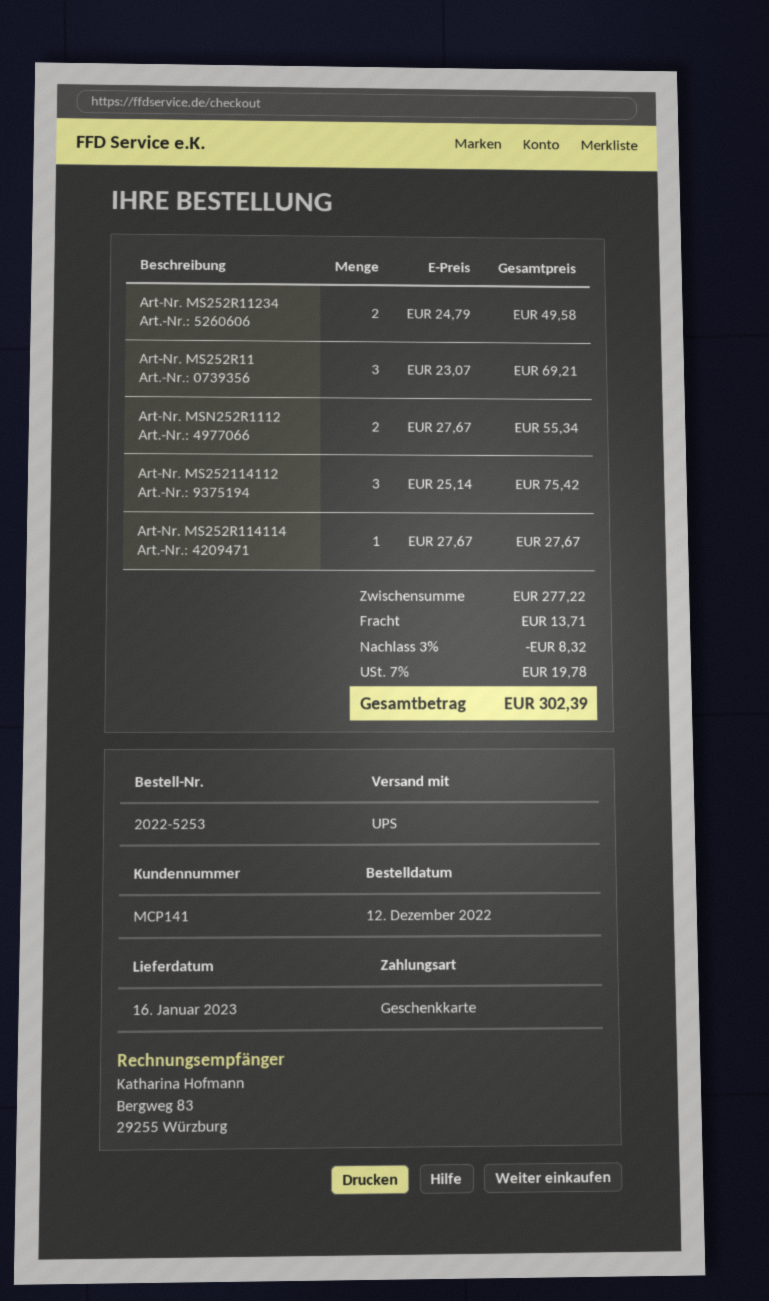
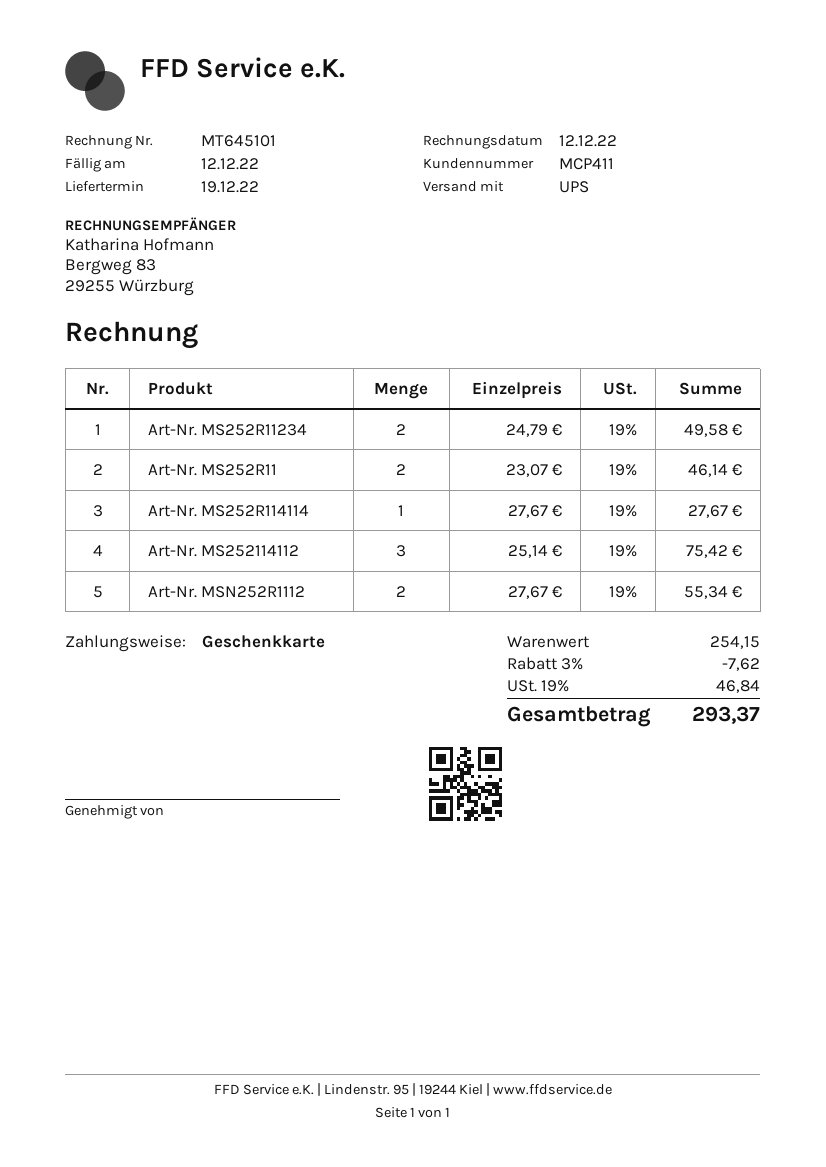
delivery date: 2023-01-16 -> 2022-12-19
customer number: MCP141 -> MCP411
Art-Nr. MS252R11: 3 x 23.07 = 69.21 -> 2 x 23.07 = 46.14
subtotal: 277.22 -> 254.15
discount: 3% = 8.32 -> 3% = 7.62
shipping: 13.71 -> none
tax: 7% = 19.78 -> 19% = 46.84
total: 302.39 -> 293.37

